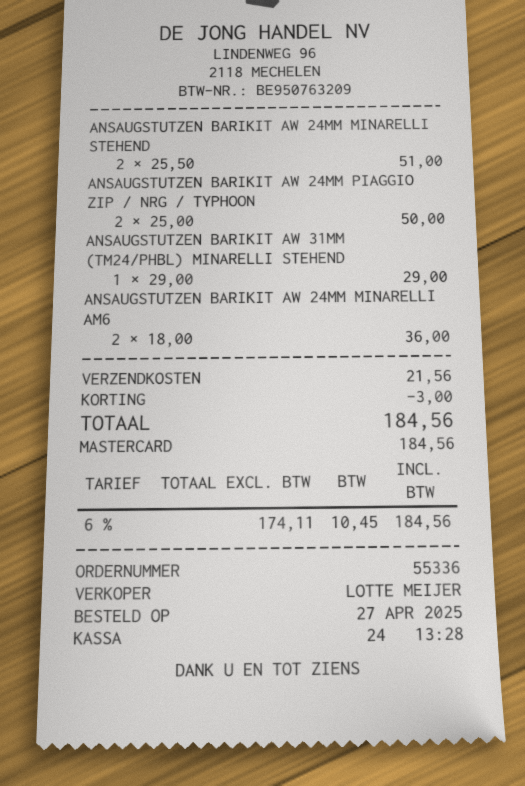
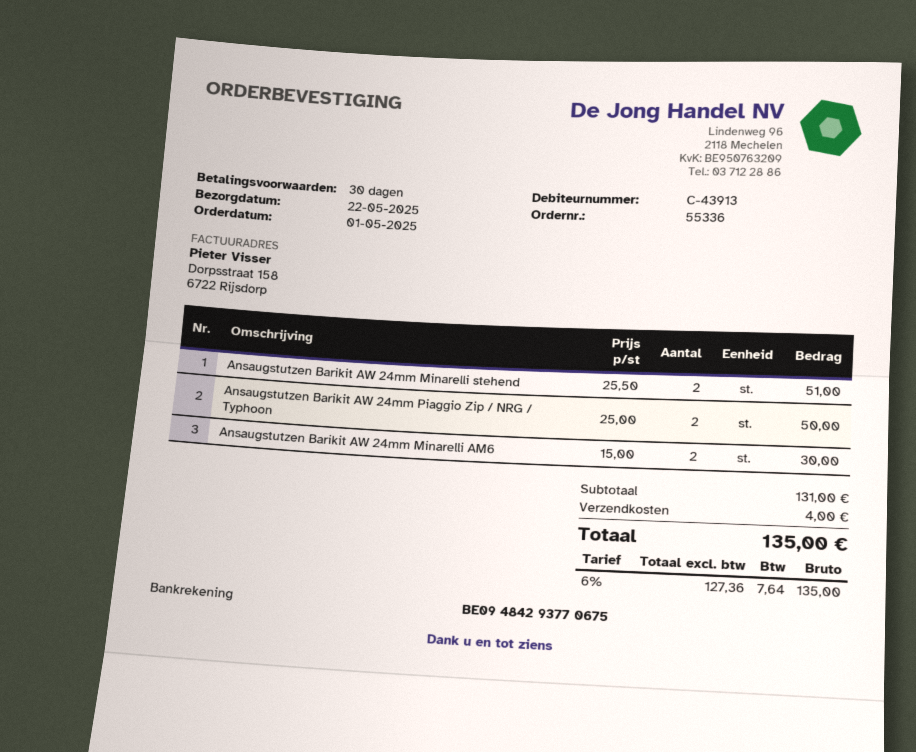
order date: 2025-04-27 -> 2025-05-01
ANSAUGSTUTZEN BARIKIT AW 31MM (TM24/PHBL) MINARELLI STEHEND: 1 x 29.00 = 29.00 -> none
ANSAUGSTUTZEN BARIKIT AW 24MM MINARELLI AM6: 2 x 18.00 = 36.00 -> 2 x 15.00 = 30.00
discount: 3.00 -> none
shipping: 21.56 -> 4.00
net: 174.11 -> 127.36
tax: 6% = 10.45 -> 6% = 7.64
total: 184.56 -> 135.00

